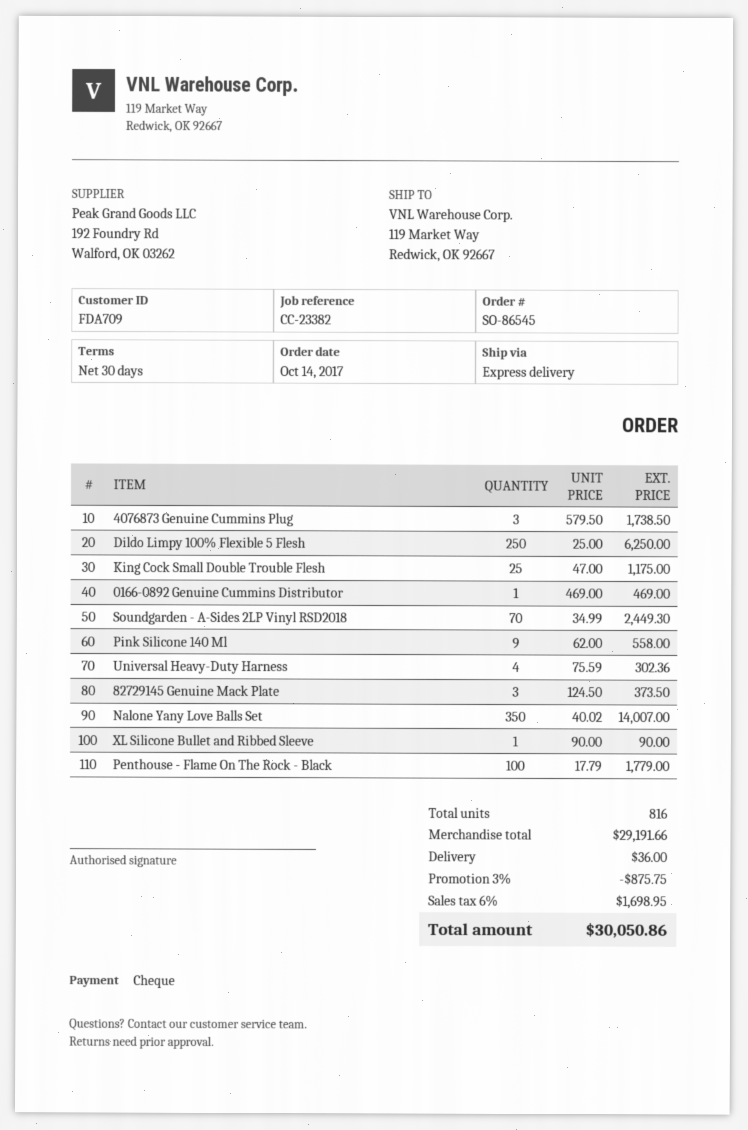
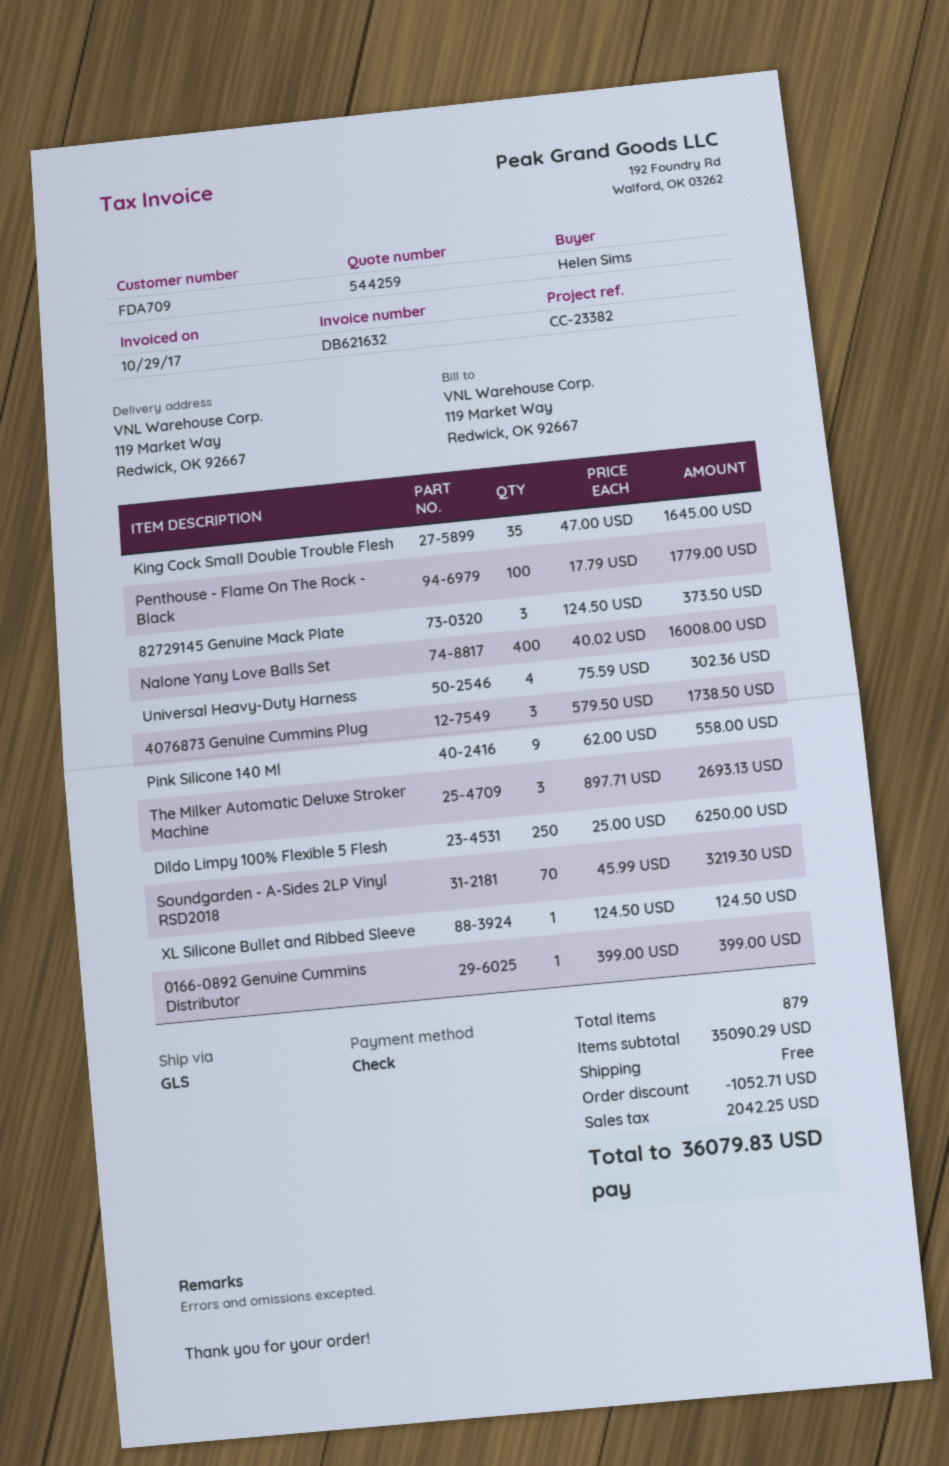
shipping method: express -> GLS
King Cock Small Double Trouble Flesh: 25 x 47.00 = 1175.00 -> 35 x 47.00 = 1645.00
0166-0892 Genuine Cummins Distributor: 1 x 469.00 = 469.00 -> 1 x 399.00 = 399.00
Soundgarden - A-Sides 2LP Vinyl RSD2018: 70 x 34.99 = 2449.30 -> 70 x 45.99 = 3219.30
Nalone Yany Love Balls Set: 350 x 40.02 = 14007.00 -> 400 x 40.02 = 16008.00
XL Silicone Bullet and Ribbed Sleeve: 1 x 90.00 = 90.00 -> 1 x 124.50 = 124.50
The Milker Automatic Deluxe Stroker Machine: none -> 3 x 897.71 = 2693.13
total quantity: 816 -> 879
subtotal: 29191.66 -> 35090.29
discount: 875.75 -> 1052.71
shipping: 36.00 -> 0.00
tax: 1698.95 -> 2042.25
total: 30050.86 -> 36079.83

